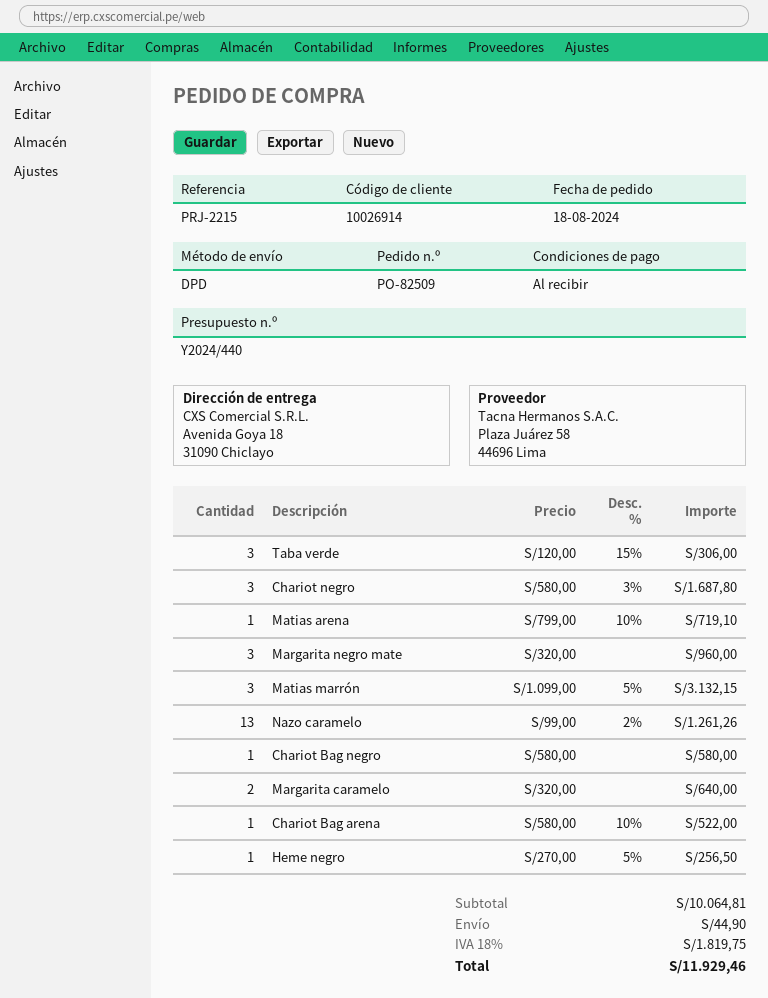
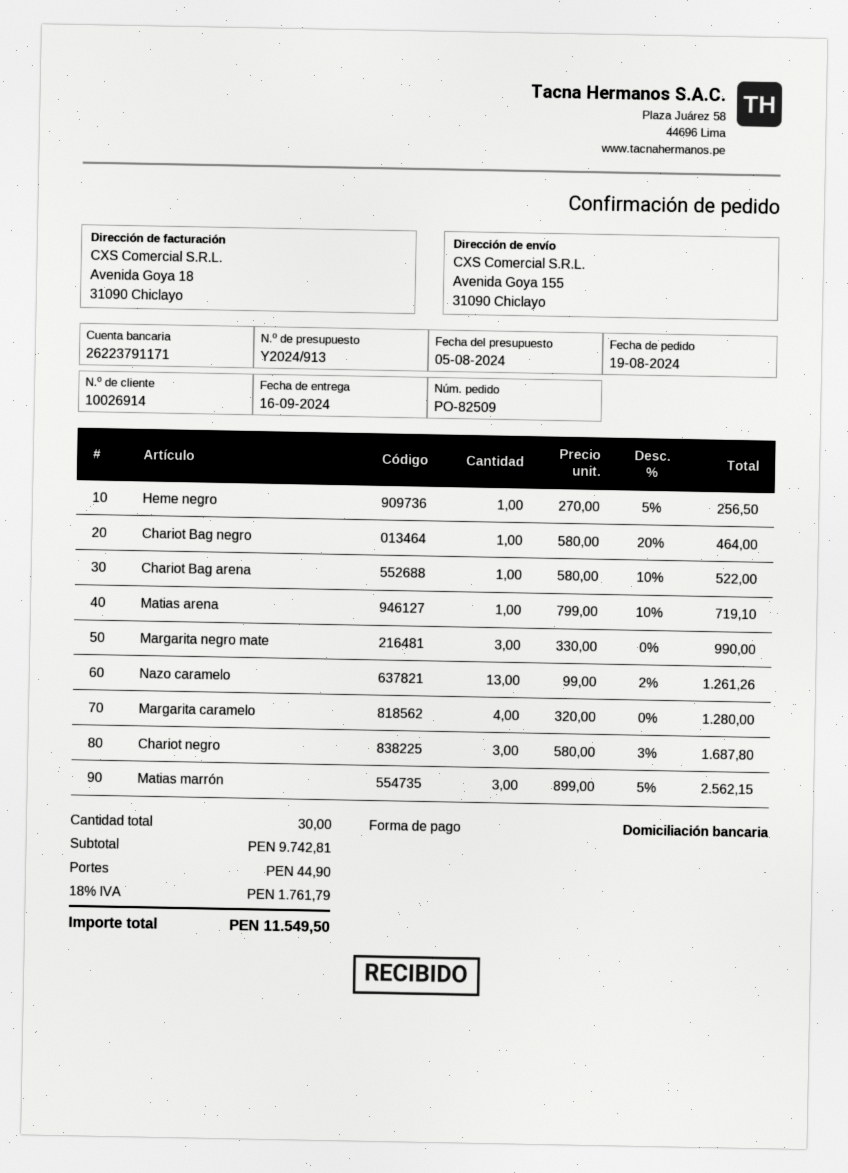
quote number: Y2024/440 -> Y2024/913
order date: 2024-08-18 -> 2024-08-19
ship to: Avenida Goya 18, 31090 Chiclayo -> Avenida Goya 155, 31090 Chiclayo
Taba verde: 3 x 120.00 - 15% = 306.00 -> none
Margarita negro mate: 3 x 320.00 = 960.00 -> 3 x 330.00 = 990.00
Matias marrón: 3 x 1099.00 - 5% = 3132.15 -> 3 x 899.00 - 5% = 2562.15
Chariot Bag negro: 1 x 580.00 = 580.00 -> 1 x 580.00 - 20% = 464.00
Margarita caramelo: 2 x 320.00 = 640.00 -> 4 x 320.00 = 1280.00
subtotal: 10064.81 -> 9742.81
tax: 18% = 1819.75 -> 18% = 1761.79
total: 11929.46 -> 11549.50

